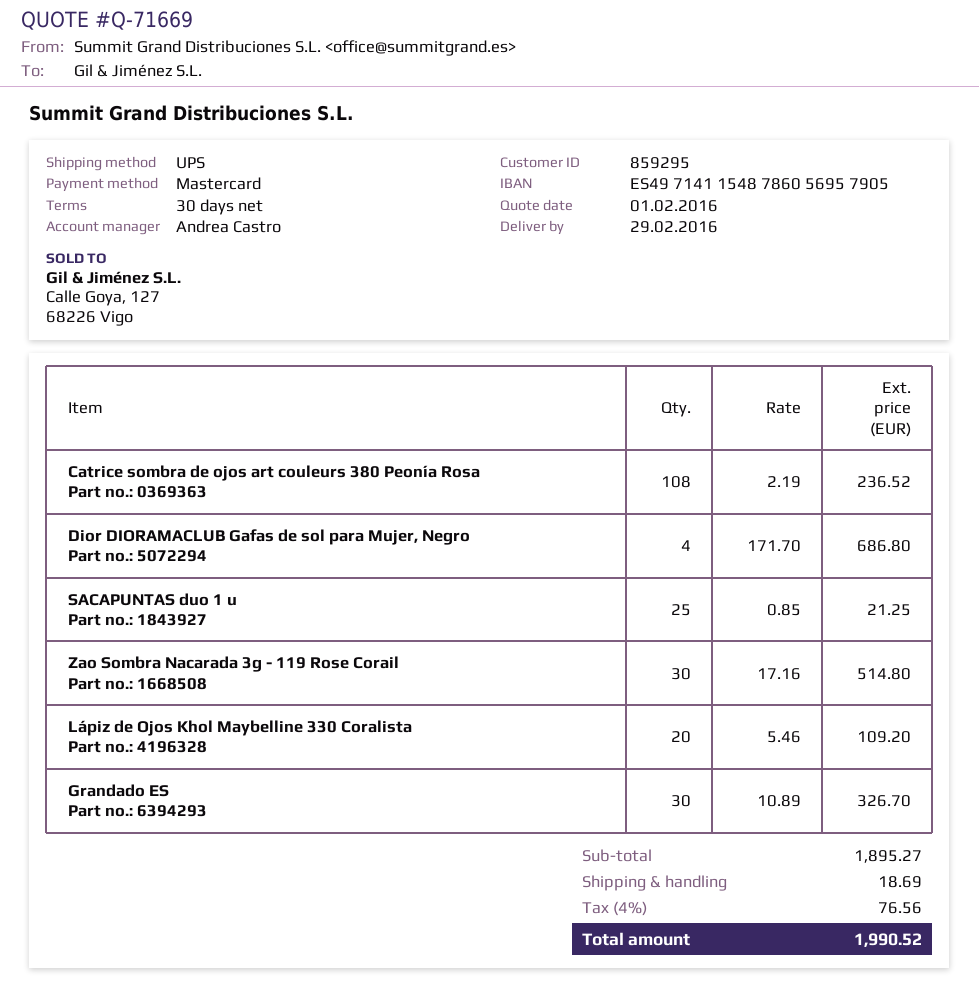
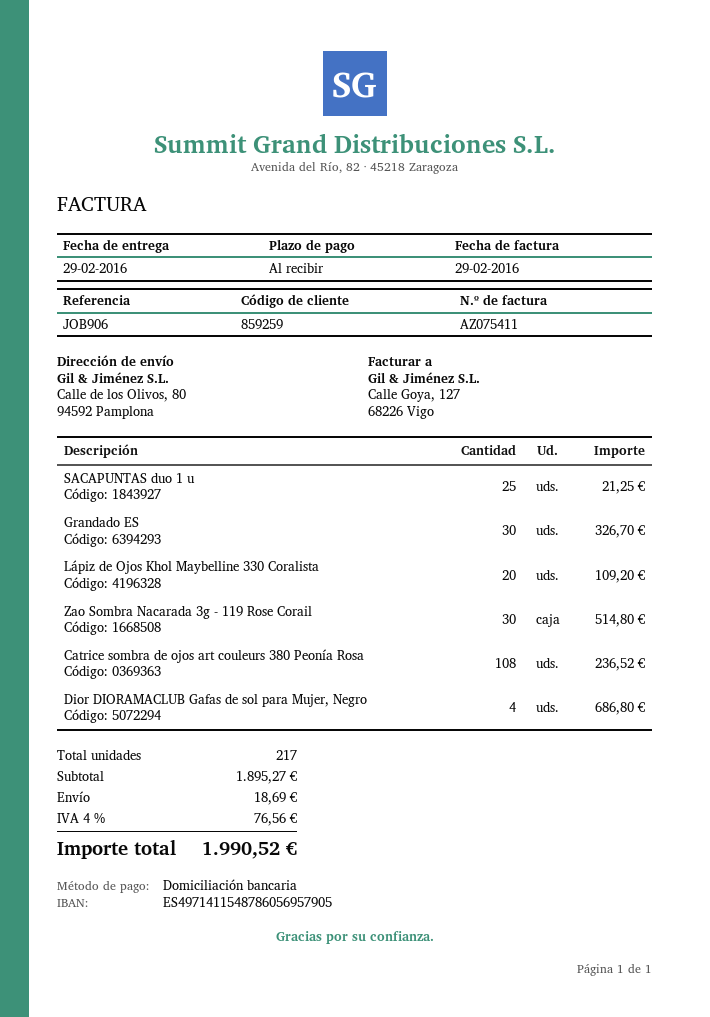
payment terms: 30 days -> on receipt
customer number: 859295 -> 859259
payment method: Mastercard -> direct debit

